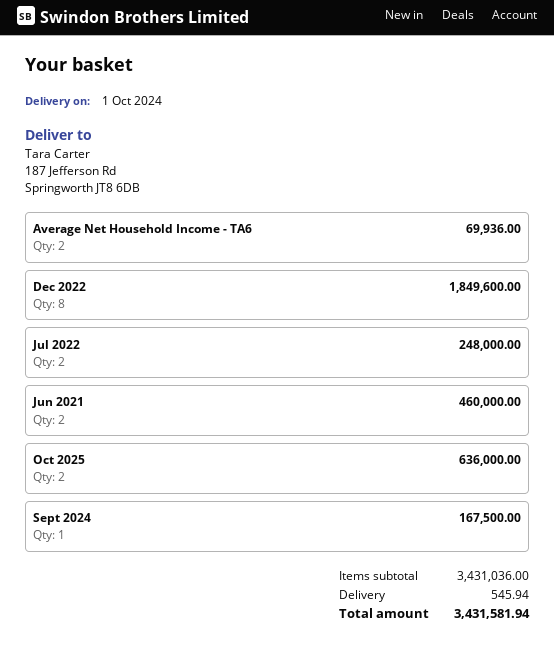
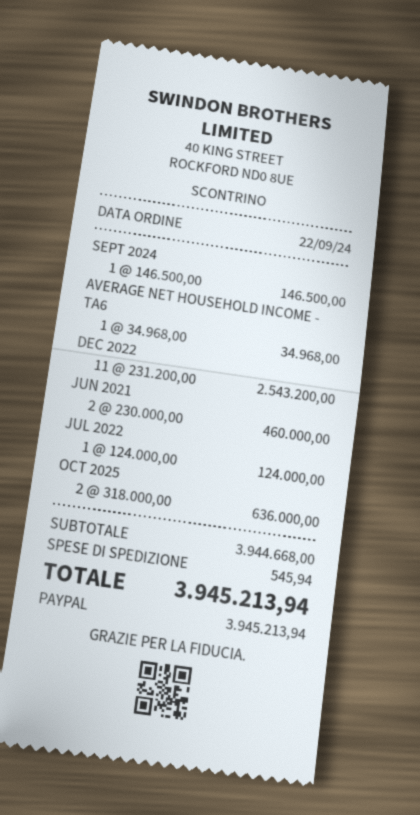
Average Net Household Income - TA6: 2 for 69936.00 -> 1 for 34968.00
Dec 2022: 8 for 1849600.00 -> 11 for 2543200.00
Jul 2022: 2 for 248000.00 -> 1 for 124000.00
Sept 2024: 1 for 167500.00 -> 1 for 146500.00
subtotal: 3431036.00 -> 3944668.00
total: 3431581.94 -> 3945213.94

